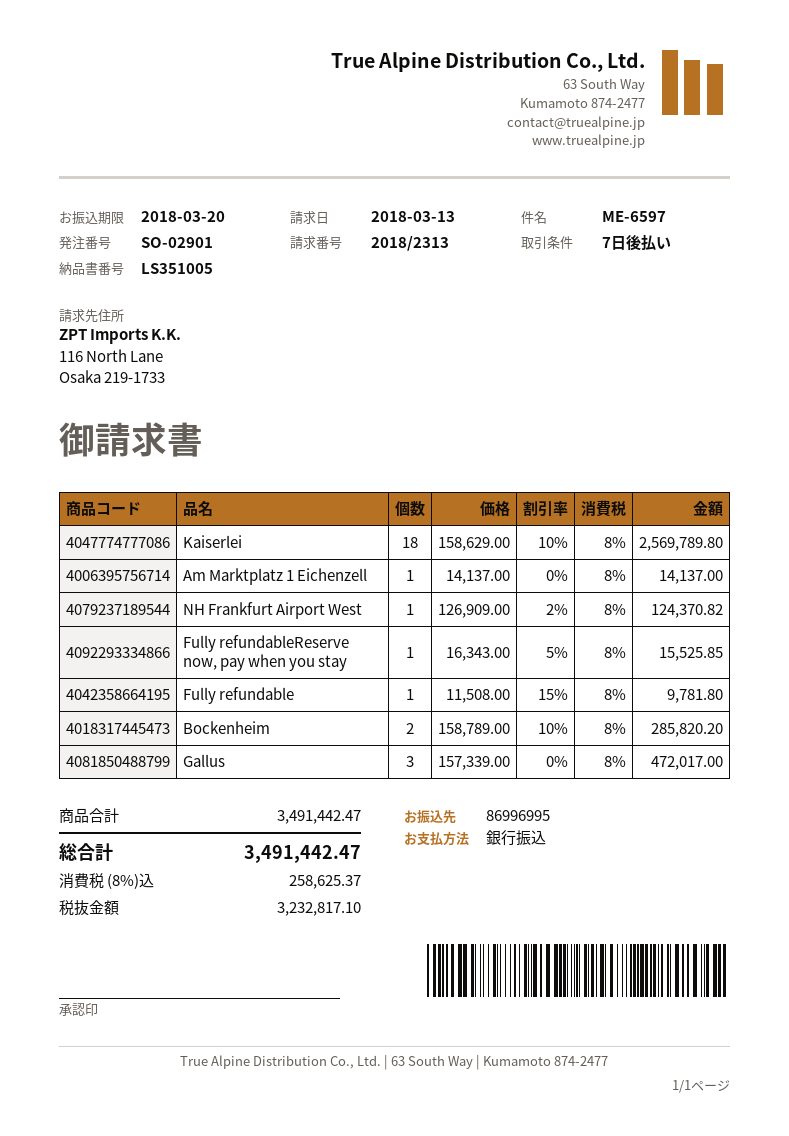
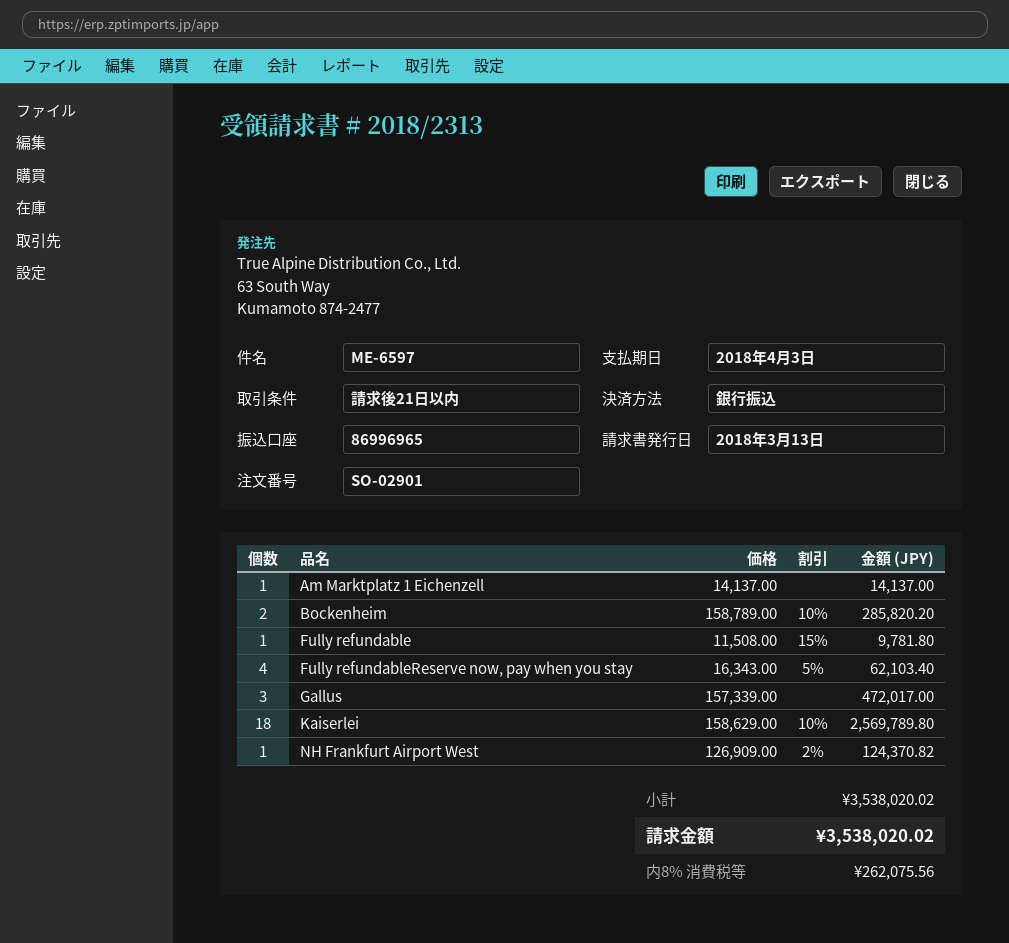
payment terms: 7 days -> 21 days
due date: 2018-03-20 -> 2018-04-03
bank account: 86996995 -> 86996965
Fully refundableReserve now, pay when you stay: 1 x 16343.00 - 5% = 15525.85 -> 4 x 16343.00 - 5% = 62103.40
subtotal: 3491442.47 -> 3538020.02
tax: 8% = 258625.37 -> 8% = 262075.56
total: 3491442.47 -> 3538020.02

